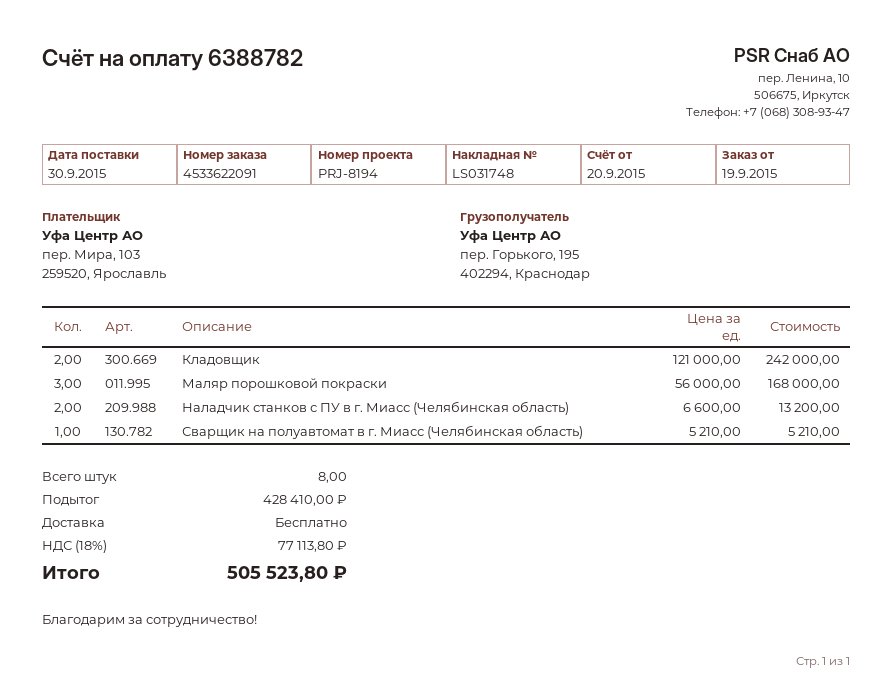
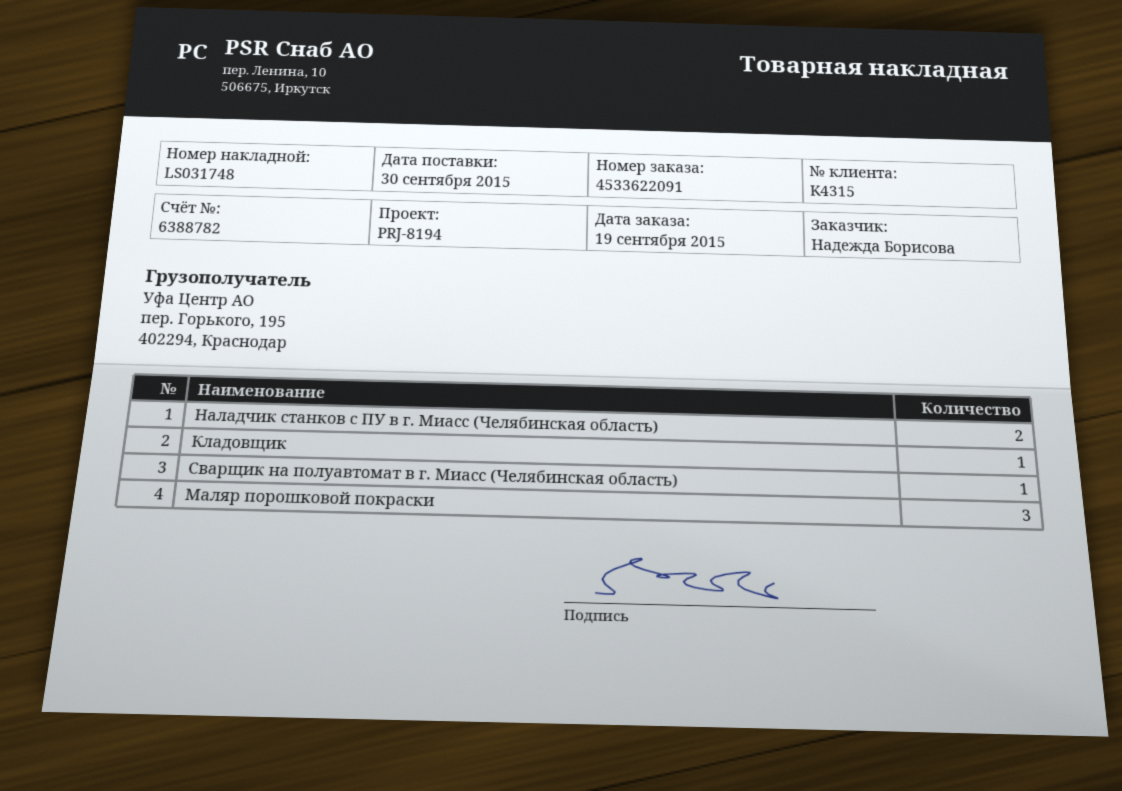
Кладовщик: 2 -> 1

